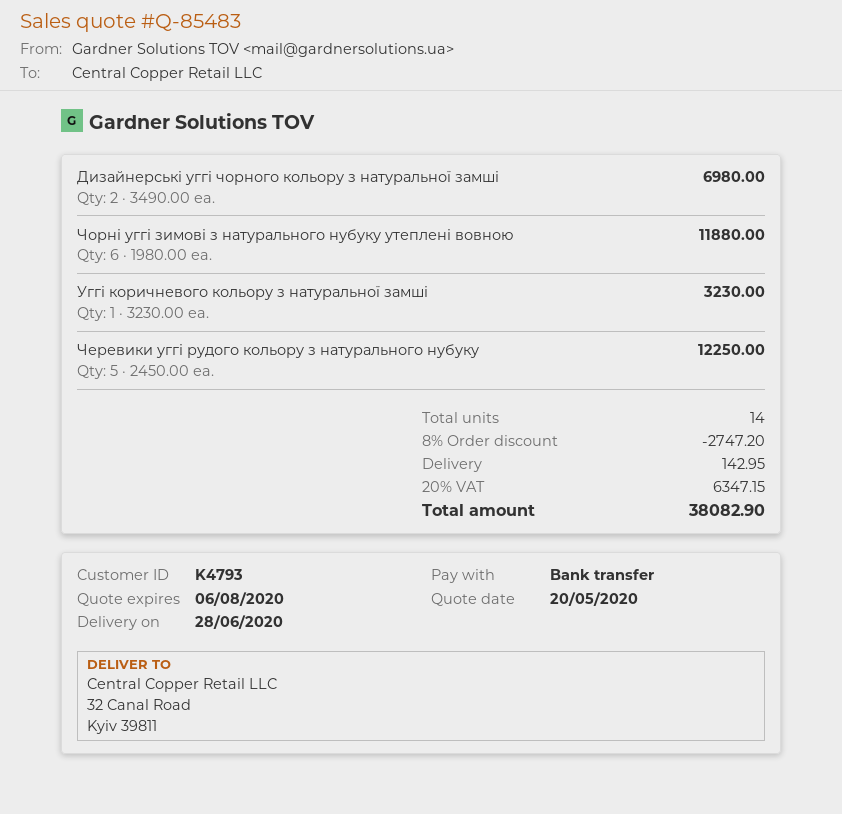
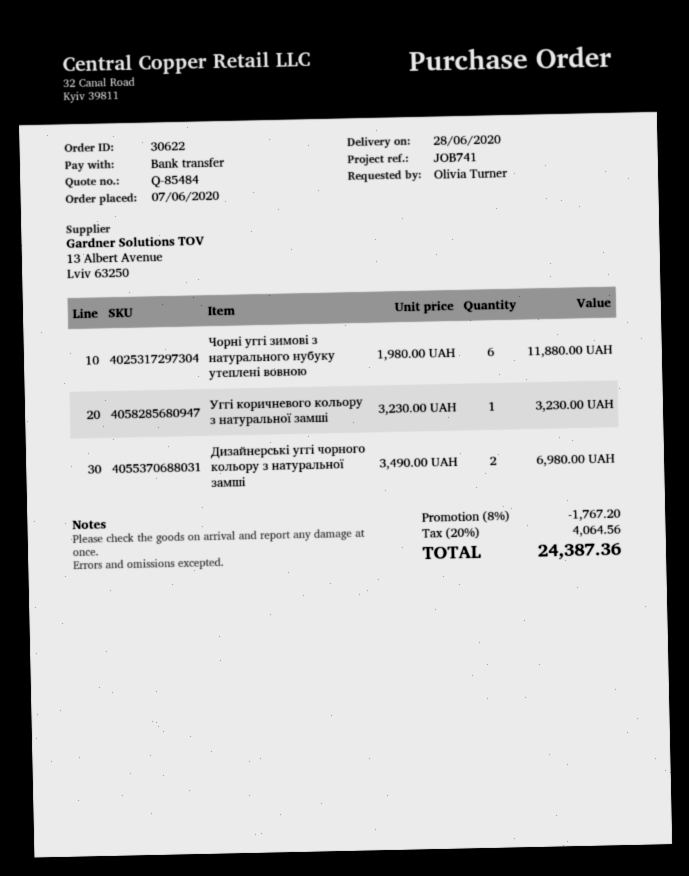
quote number: Q-85483 -> Q-85484
Черевики уггі рудого кольору з натурального нубуку: 5 x 2450.00 = 12250.00 -> none
discount: 8% = 2747.20 -> 8% = 1767.20
shipping: 142.95 -> none
tax: 20% = 6347.15 -> 20% = 4064.56
total: 38082.90 -> 24387.36

